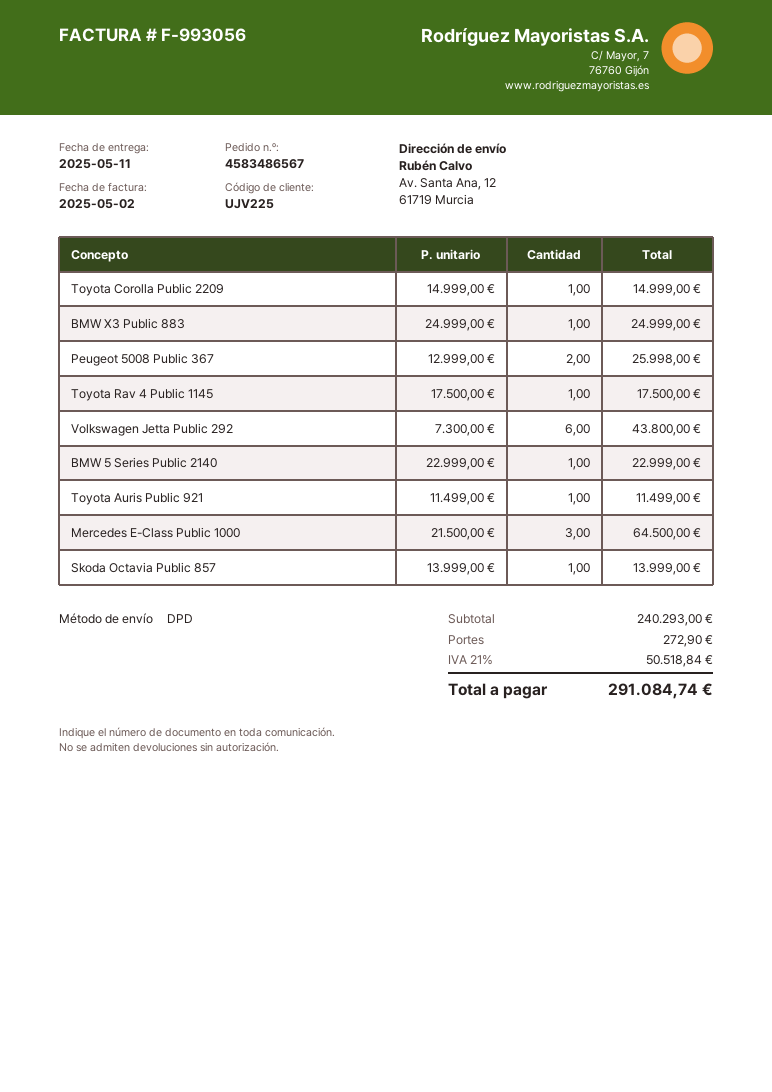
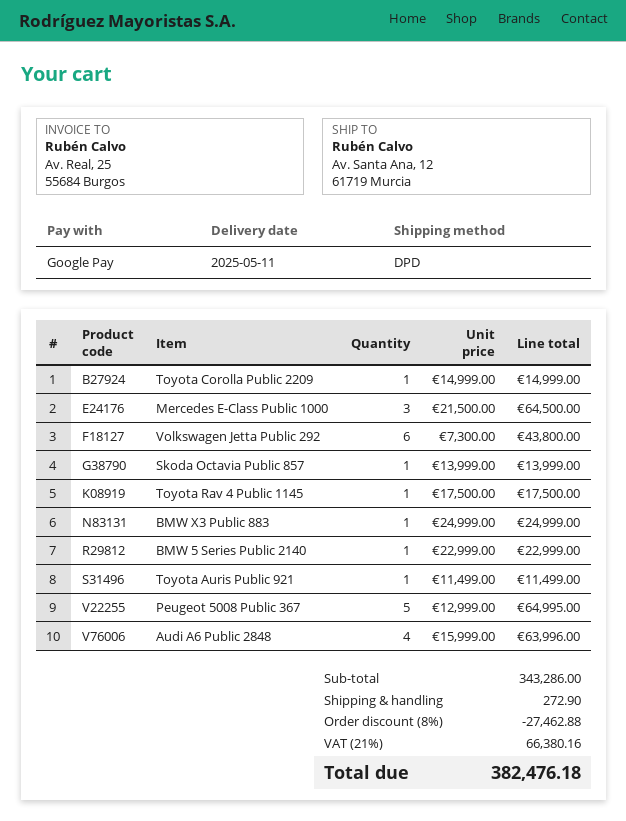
Peugeot 5008 Public 367: 2 x 12999.00 = 25998.00 -> 5 x 12999.00 = 64995.00
Audi A6 Public 2848: none -> 4 x 15999.00 = 63996.00
subtotal: 240293.00 -> 343286.00
discount: none -> 8% = 27462.88
tax: 21% = 50518.84 -> 21% = 66380.16
total: 291084.74 -> 382476.18

